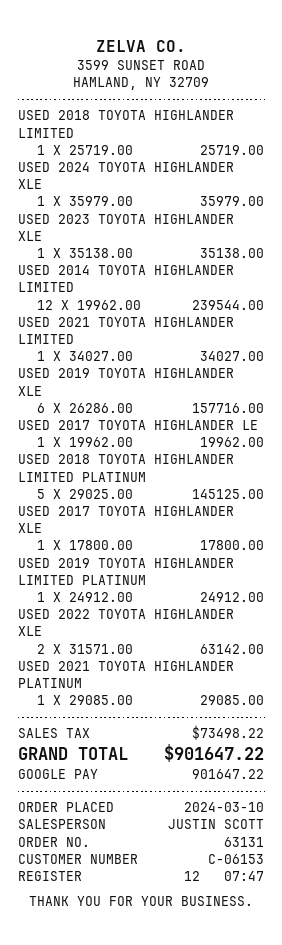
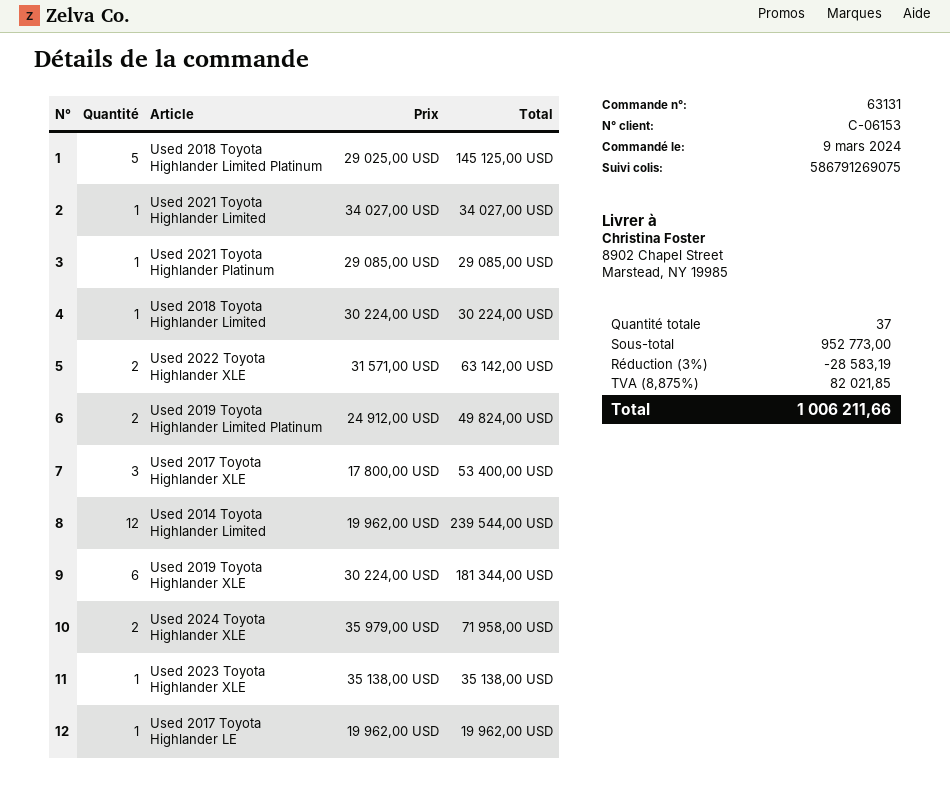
order date: 2024-03-10 -> 2024-03-09
USED 2018 TOYOTA HIGHLANDER LIMITED: 1 x 25719.00 = 25719.00 -> 1 x 30224.00 = 30224.00
USED 2024 TOYOTA HIGHLANDER XLE: 1 x 35979.00 = 35979.00 -> 2 x 35979.00 = 71958.00
USED 2019 TOYOTA HIGHLANDER XLE: 6 x 26286.00 = 157716.00 -> 6 x 30224.00 = 181344.00
USED 2017 TOYOTA HIGHLANDER XLE: 1 x 17800.00 = 17800.00 -> 3 x 17800.00 = 53400.00
USED 2019 TOYOTA HIGHLANDER LIMITED PLATINUM: 1 x 24912.00 = 24912.00 -> 2 x 24912.00 = 49824.00
discount: none -> 3% = 28583.19
tax: 73498.22 -> 82021.85
total: 901647.22 -> 1006211.66

